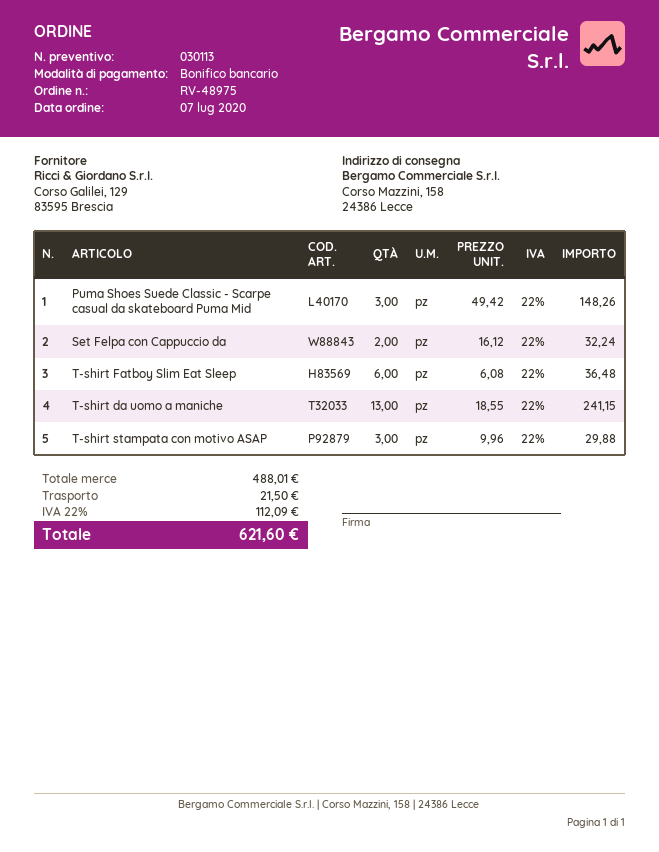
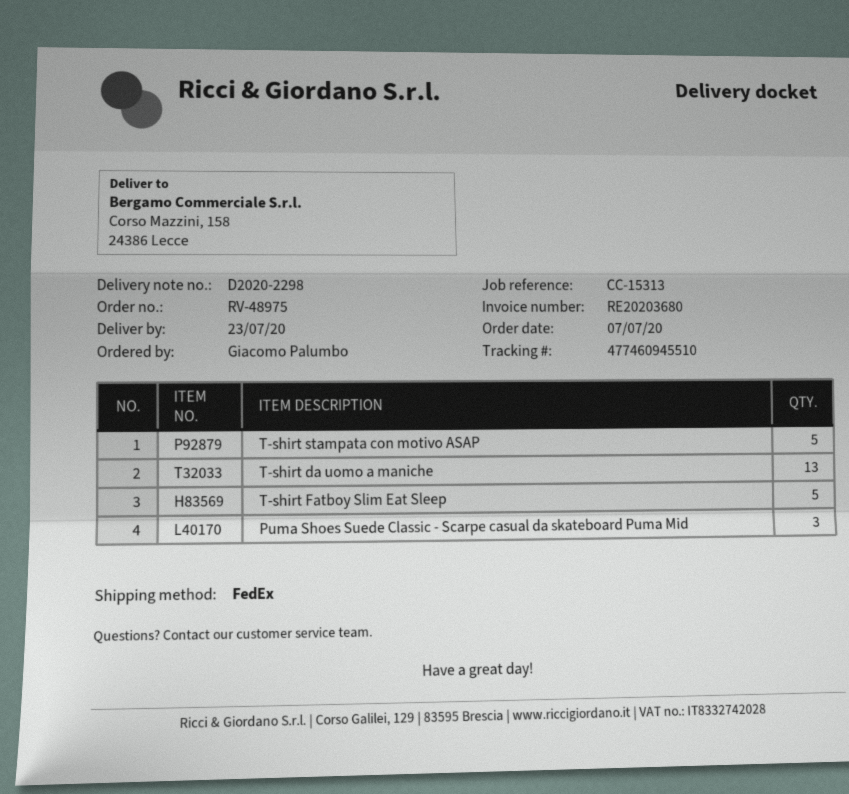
Set Felpa con Cappuccio da: 2 -> none
T-shirt Fatboy Slim Eat Sleep: 6 -> 5
T-shirt stampata con motivo ASAP: 3 -> 5

